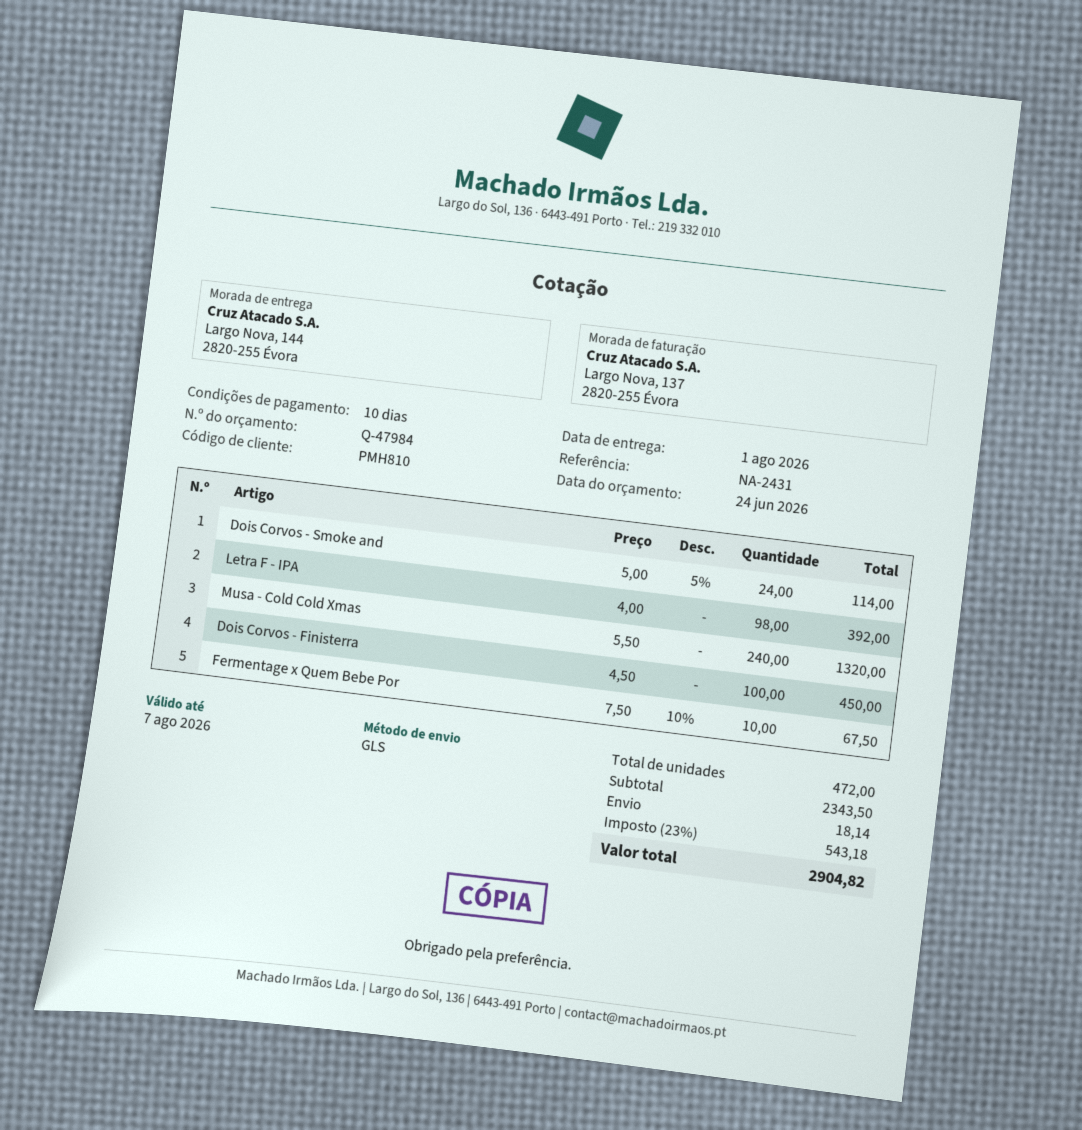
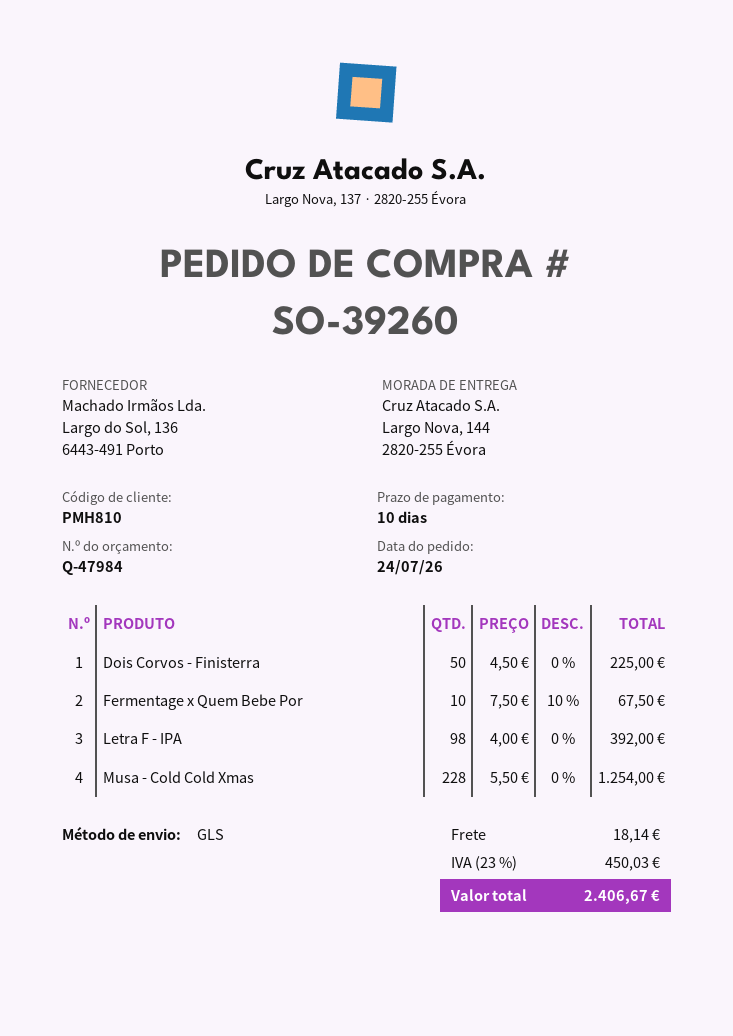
Dois Corvos - Smoke and: 24 x 5.00 - 5% = 114.00 -> none
Musa - Cold Cold Xmas: 240 x 5.50 = 1320.00 -> 228 x 5.50 = 1254.00
Dois Corvos - Finisterra: 100 x 4.50 = 450.00 -> 50 x 4.50 = 225.00
tax: 23% = 543.18 -> 23% = 450.03
total: 2904.82 -> 2406.67

